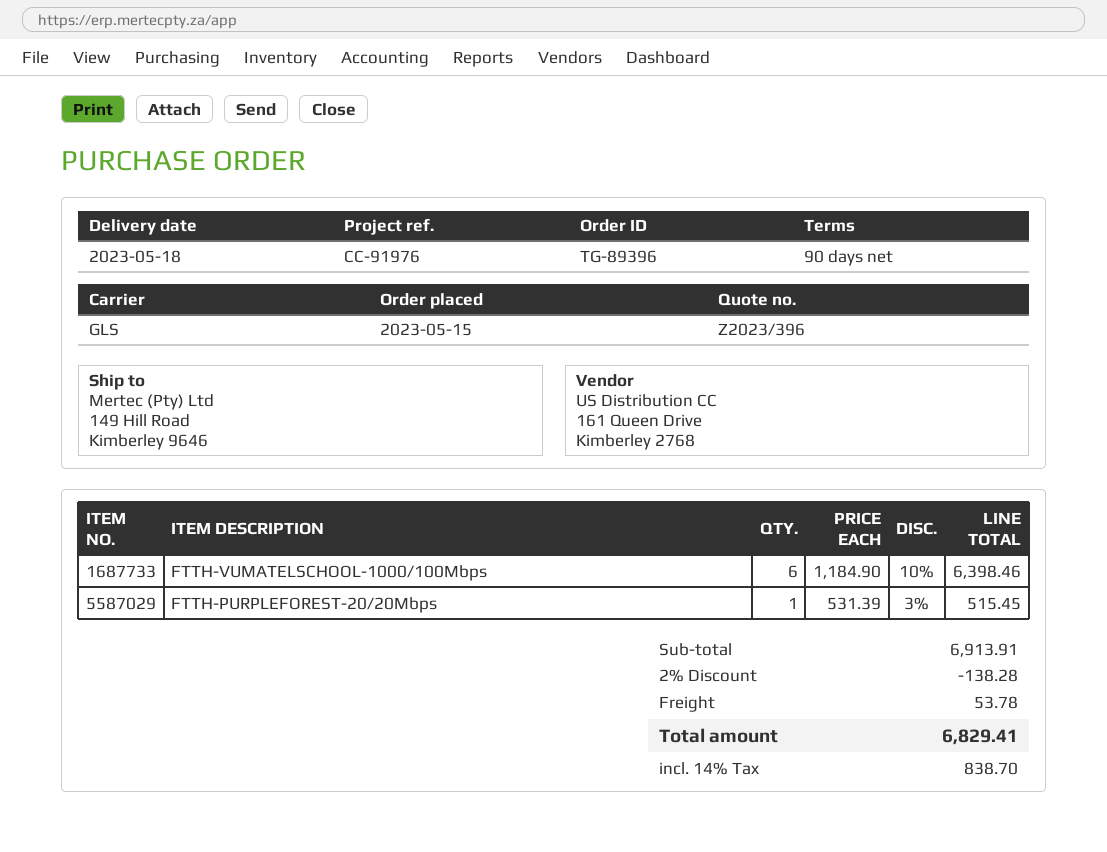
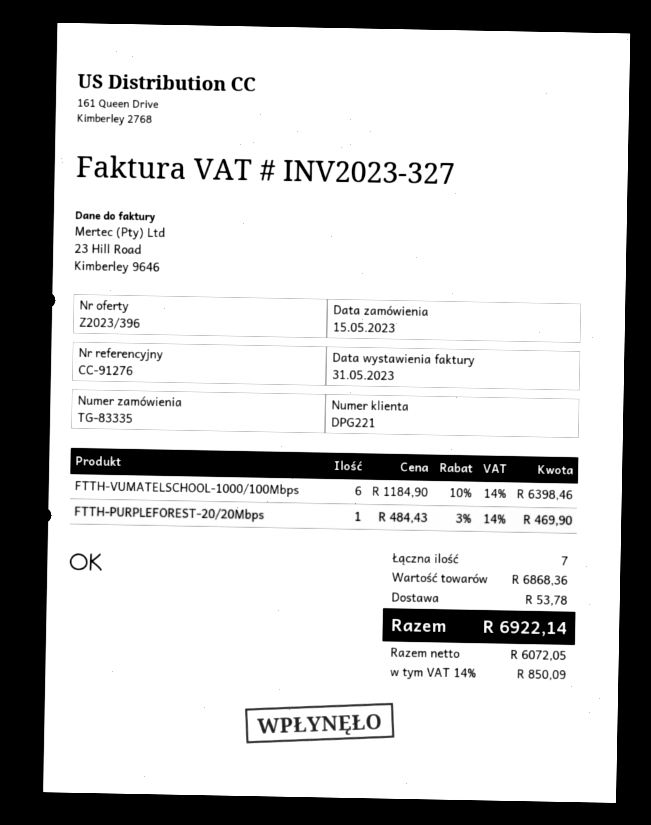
order number: TG-89396 -> TG-83335
reference: CC-91976 -> CC-91276
FTTH-PURPLEFOREST-20/20Mbps: 1 x 531.39 - 3% = 515.45 -> 1 x 484.43 - 3% = 469.90
subtotal: 6913.91 -> 6868.36
discount: 2% = 138.28 -> none
tax: 14% = 838.70 -> 14% = 850.09
total: 6829.41 -> 6922.14

